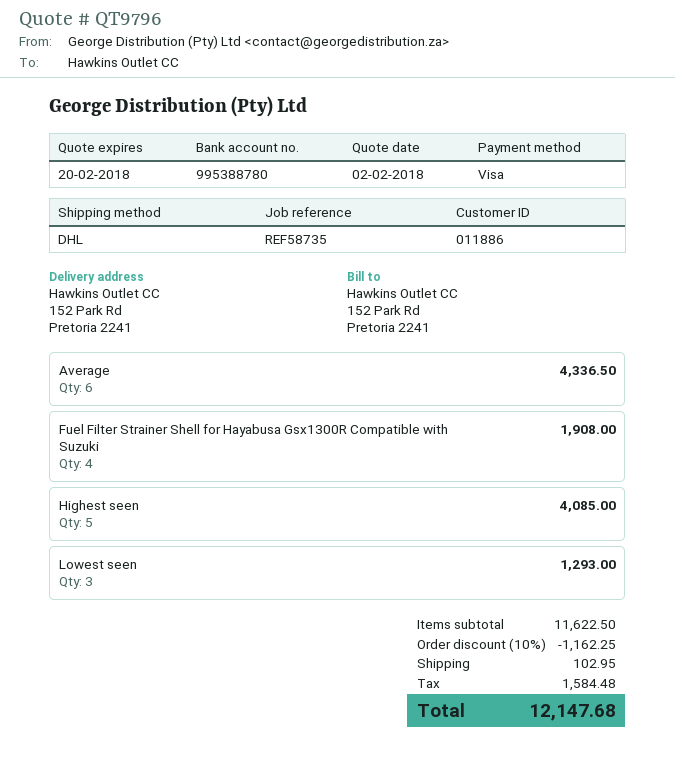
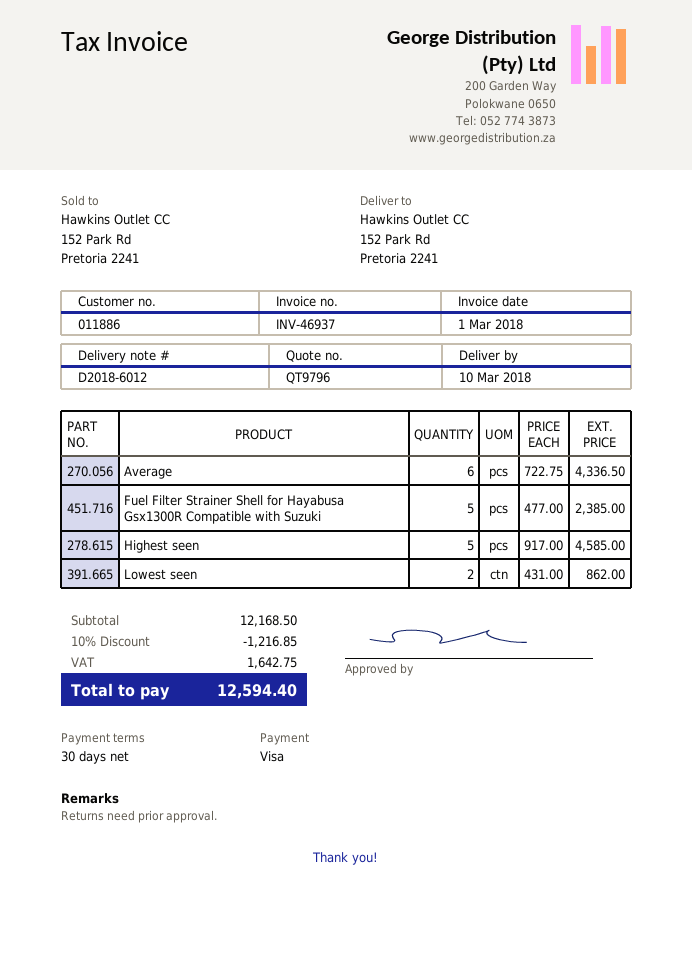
Fuel Filter Strainer Shell for Hayabusa Gsx1300R Compatible with Suzuki: 4 for 1908.00 -> 5 for 2385.00
Highest seen: 5 for 4085.00 -> 5 for 4585.00
Lowest seen: 3 for 1293.00 -> 2 for 862.00
subtotal: 11622.50 -> 12168.50
discount: 10% = 1162.25 -> 10% = 1216.85
shipping: 102.95 -> none
tax: 1584.48 -> 1642.75
total: 12147.68 -> 12594.40

